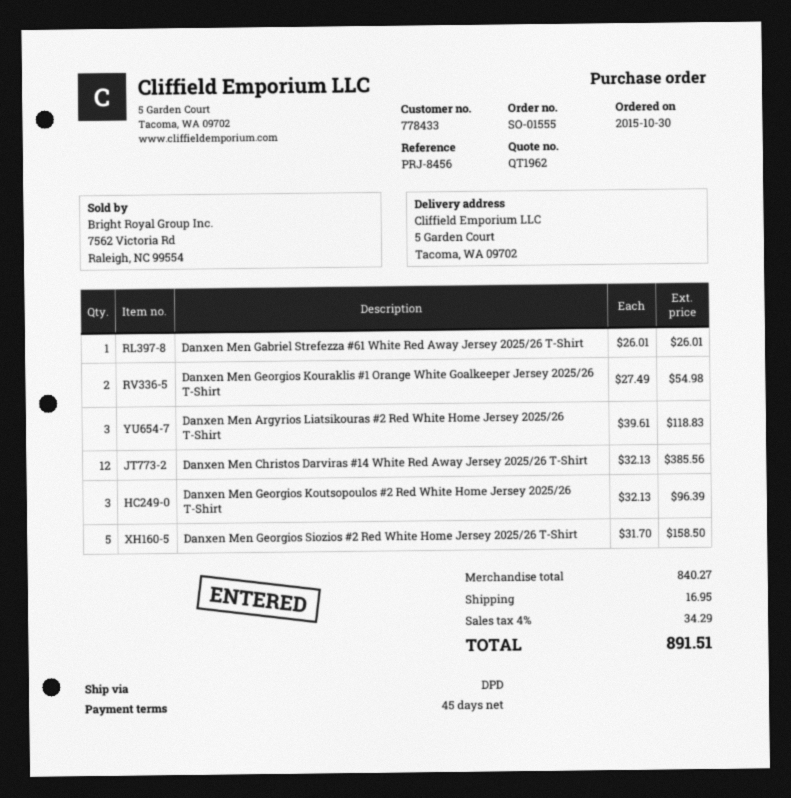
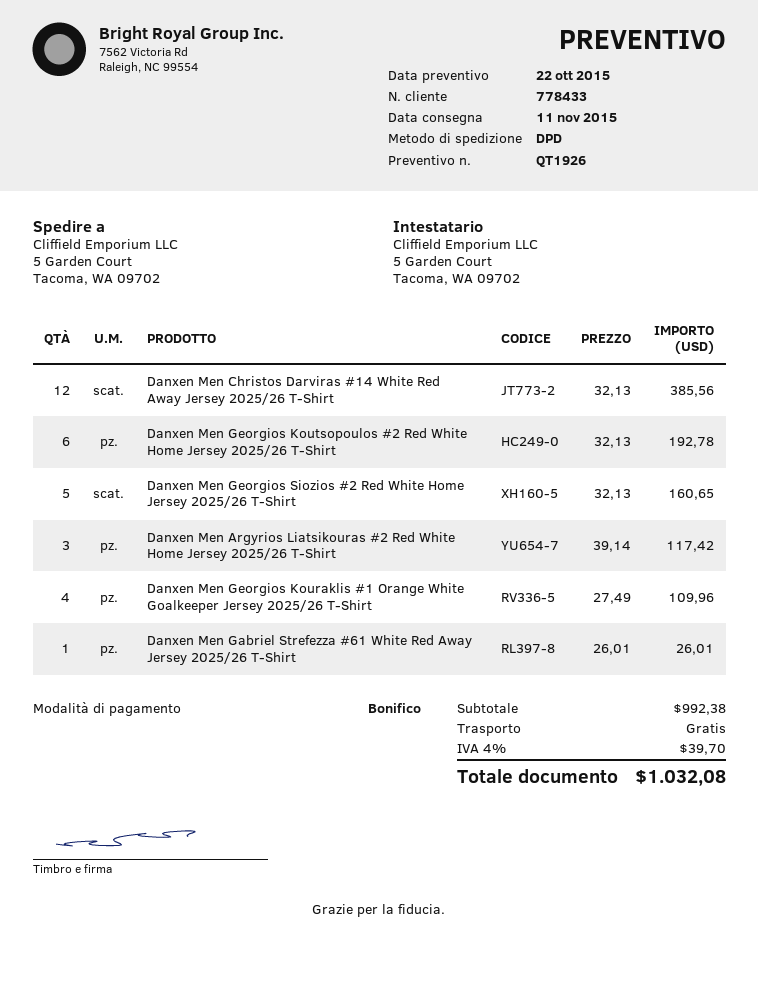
quote number: QT1962 -> QT1926
Danxen Men Georgios Kouraklis #1 Orange White Goalkeeper Jersey 2025/26 T-Shirt: 2 x 27.49 = 54.98 -> 4 x 27.49 = 109.96
Danxen Men Argyrios Liatsikouras #2 Red White Home Jersey 2025/26 T-Shirt: 3 x 39.61 = 118.83 -> 3 x 39.14 = 117.42
Danxen Men Georgios Koutsopoulos #2 Red White Home Jersey 2025/26 T-Shirt: 3 x 32.13 = 96.39 -> 6 x 32.13 = 192.78
Danxen Men Georgios Siozios #2 Red White Home Jersey 2025/26 T-Shirt: 5 x 31.70 = 158.50 -> 5 x 32.13 = 160.65
subtotal: 840.27 -> 992.38
shipping: 16.95 -> 0.00
tax: 4% = 34.29 -> 4% = 39.70
total: 891.51 -> 1032.08

